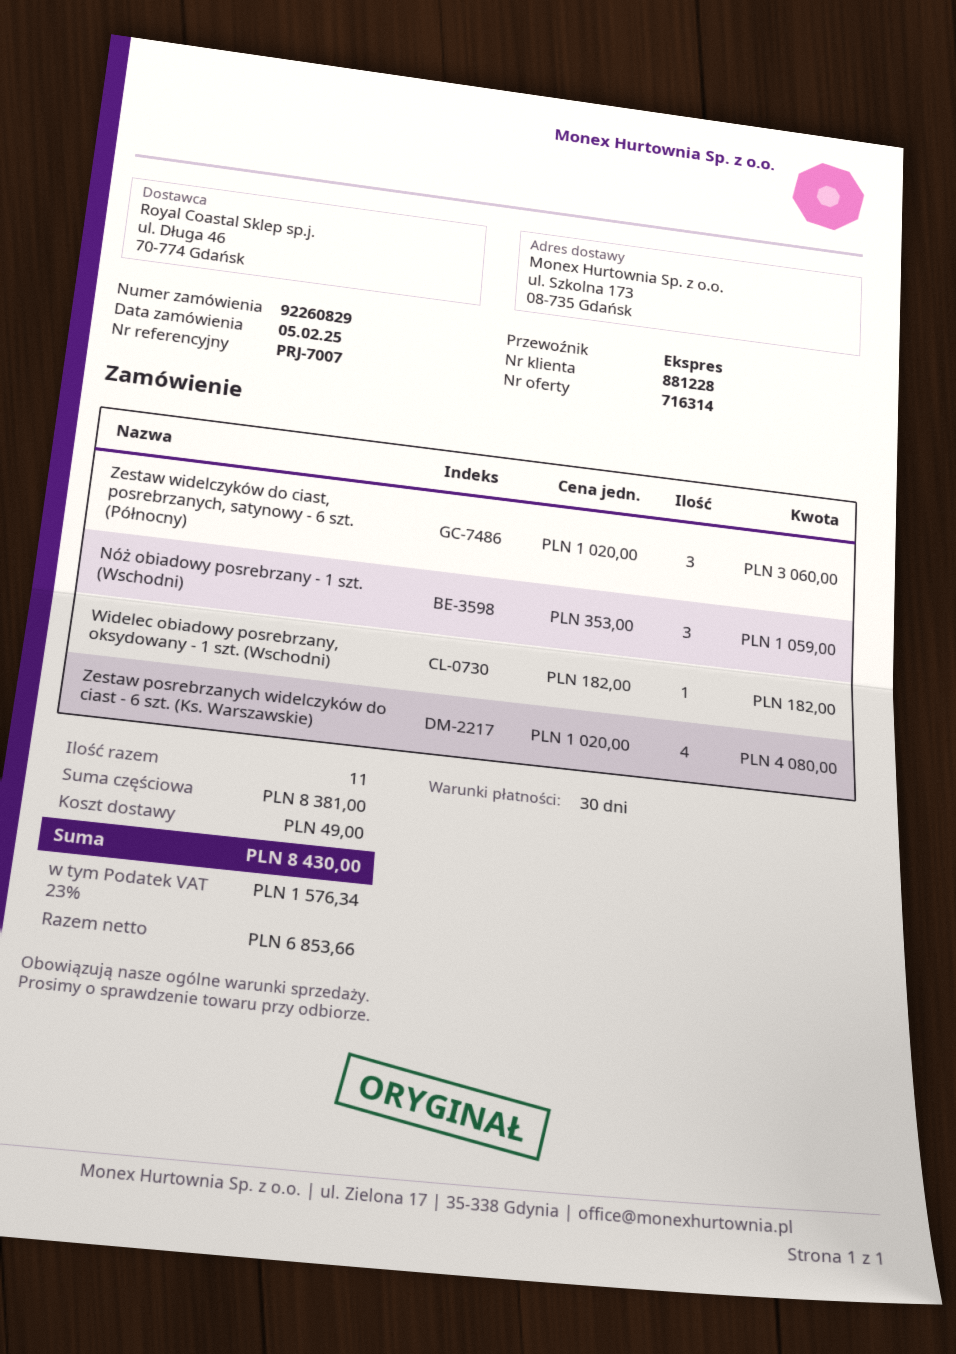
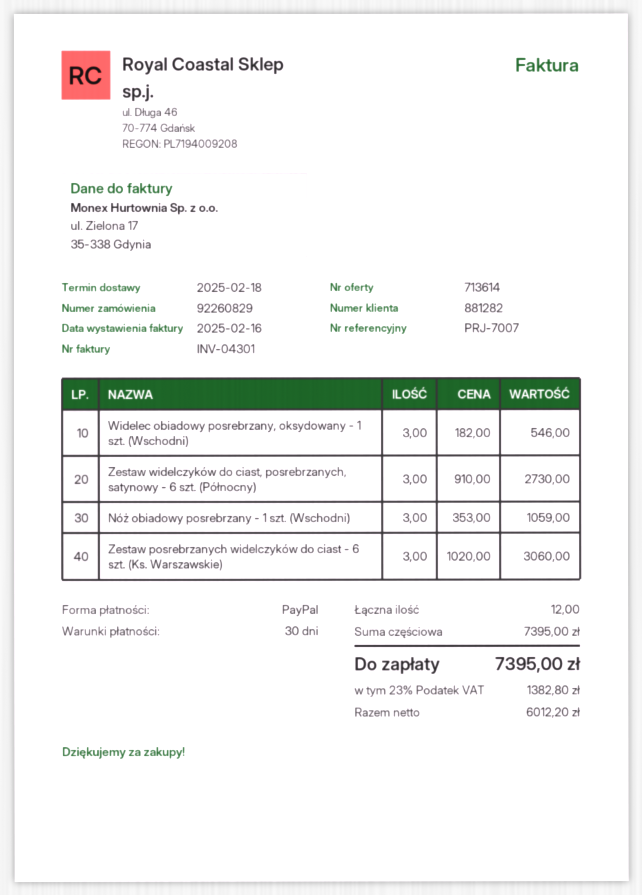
quote number: 716314 -> 713614
customer number: 881228 -> 881282
Zestaw widelczyków do ciast, posrebrzanych, satynowy - 6 szt. (Północny): 3 x 1020.00 = 3060.00 -> 3 x 910.00 = 2730.00
Widelec obiadowy posrebrzany, oksydowany - 1 szt. (Wschodni): 1 x 182.00 = 182.00 -> 3 x 182.00 = 546.00
Zestaw posrebrzanych widelczyków do ciast - 6 szt. (Ks. Warszawskie): 4 x 1020.00 = 4080.00 -> 3 x 1020.00 = 3060.00
total quantity: 11 -> 12
subtotal: 8381.00 -> 7395.00
shipping: 49.00 -> none
net: 6853.66 -> 6012.20
tax: 23% = 1576.34 -> 23% = 1382.80
total: 8430.00 -> 7395.00

